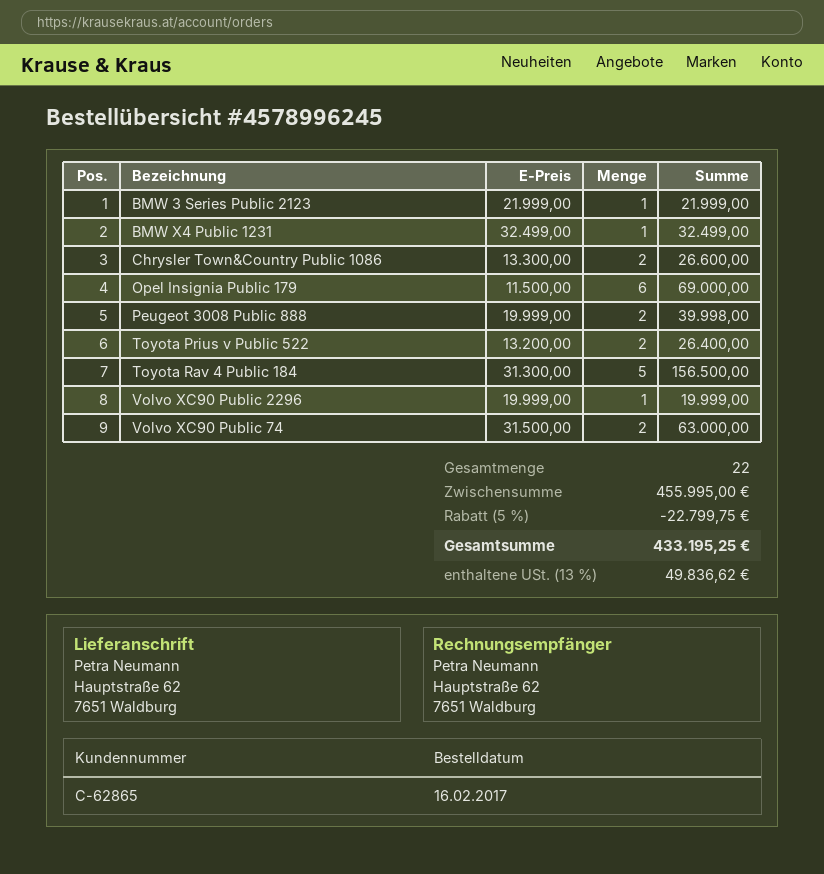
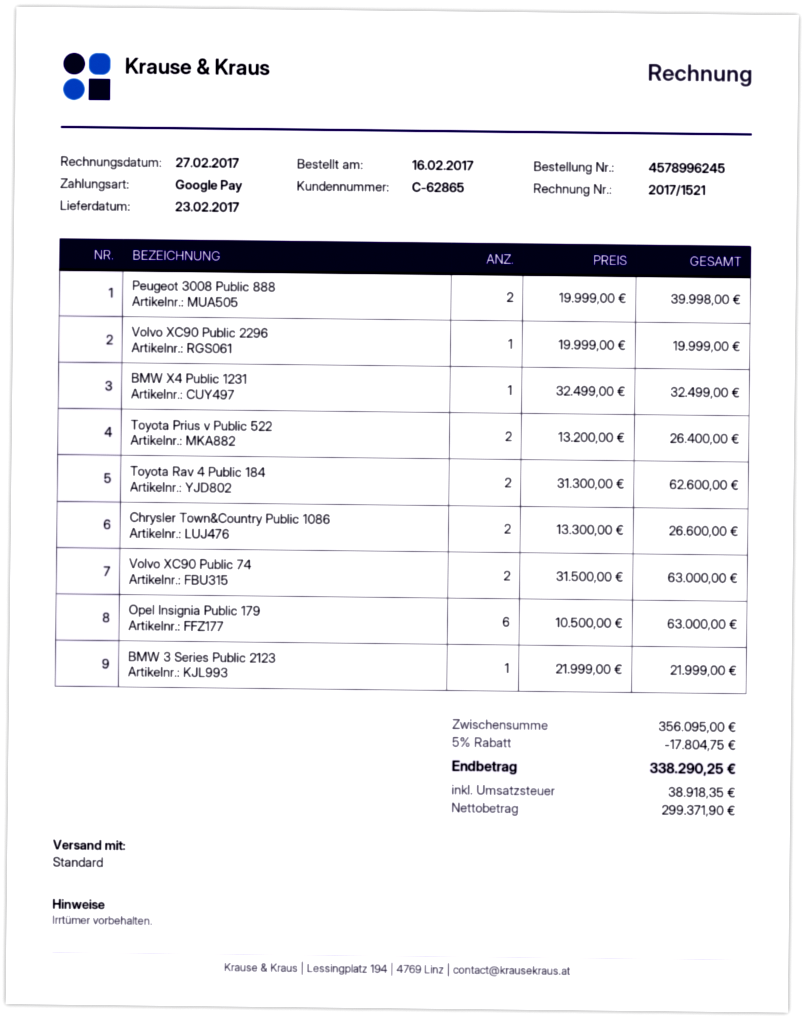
Opel Insignia Public 179: 6 x 11500.00 = 69000.00 -> 6 x 10500.00 = 63000.00
Toyota Rav 4 Public 184: 5 x 31300.00 = 156500.00 -> 2 x 31300.00 = 62600.00
subtotal: 455995.00 -> 356095.00
discount: 5% = 22799.75 -> 5% = 17804.75
tax: 49836.62 -> 38918.35
total: 433195.25 -> 338290.25

